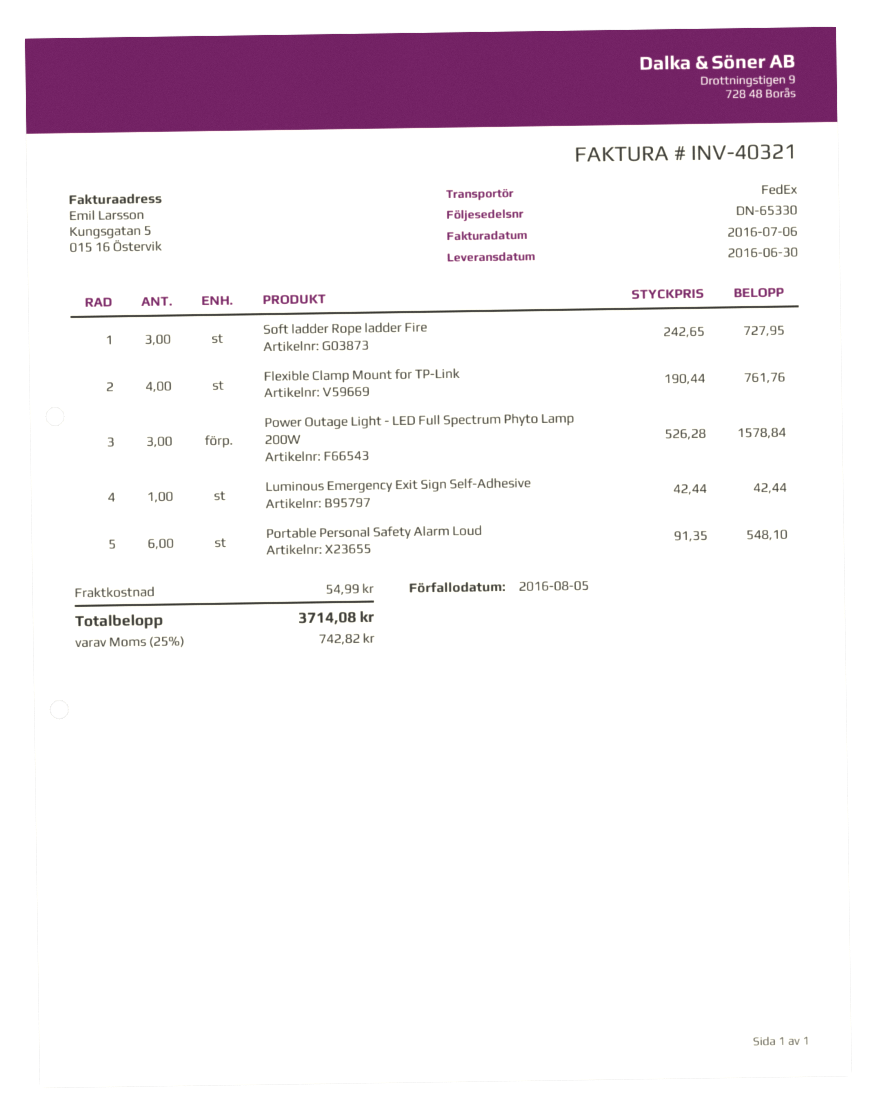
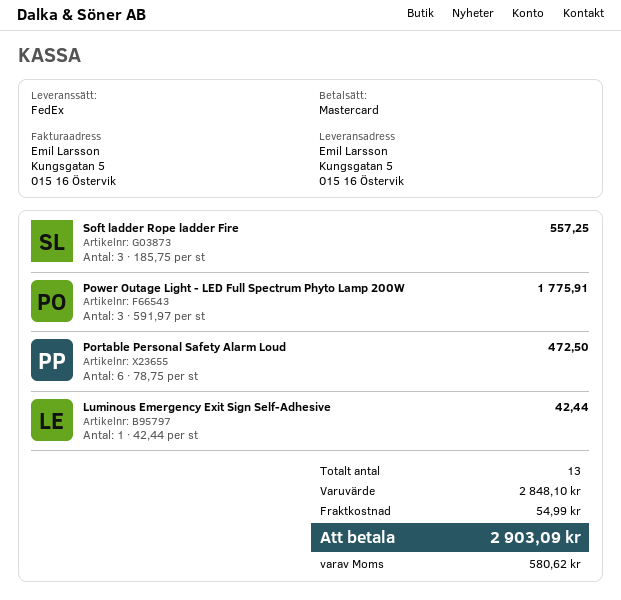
Soft ladder Rope ladder Fire: 3 x 242.65 = 727.95 -> 3 x 185.75 = 557.25
Flexible Clamp Mount for TP-Link: 4 x 190.44 = 761.76 -> none
Power Outage Light - LED Full Spectrum Phyto Lamp 200W: 3 x 526.28 = 1578.84 -> 3 x 591.97 = 1775.91
Portable Personal Safety Alarm Loud: 6 x 91.35 = 548.10 -> 6 x 78.75 = 472.50
tax: 742.82 -> 580.62
total: 3714.08 -> 2903.09

